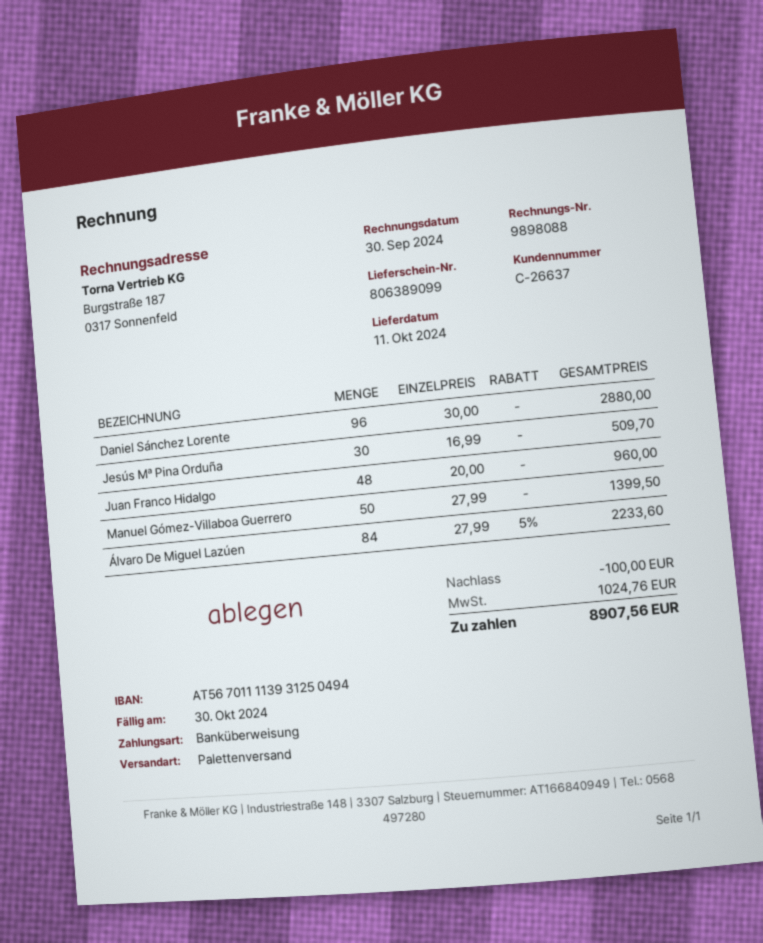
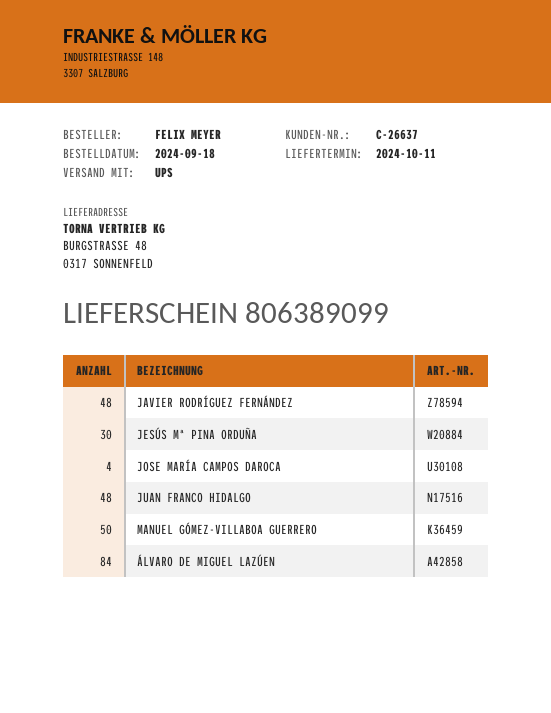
shipping method: pallet freight -> UPS
Daniel Sánchez Lorente: 96 -> none
JAVIER RODRÍGUEZ FERNÁNDEZ: none -> 48
JOSE MARÍA CAMPOS DAROCA: none -> 4

